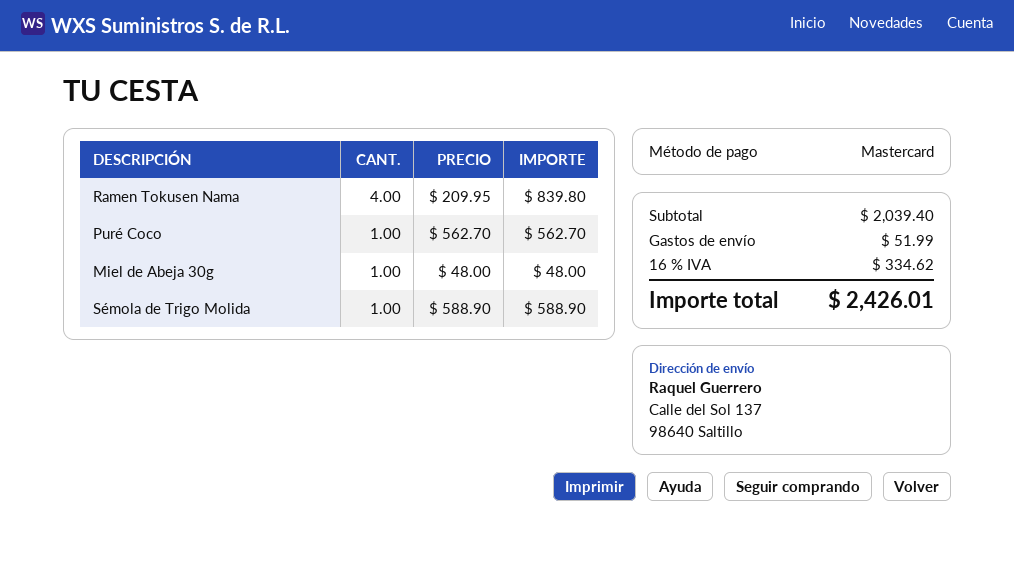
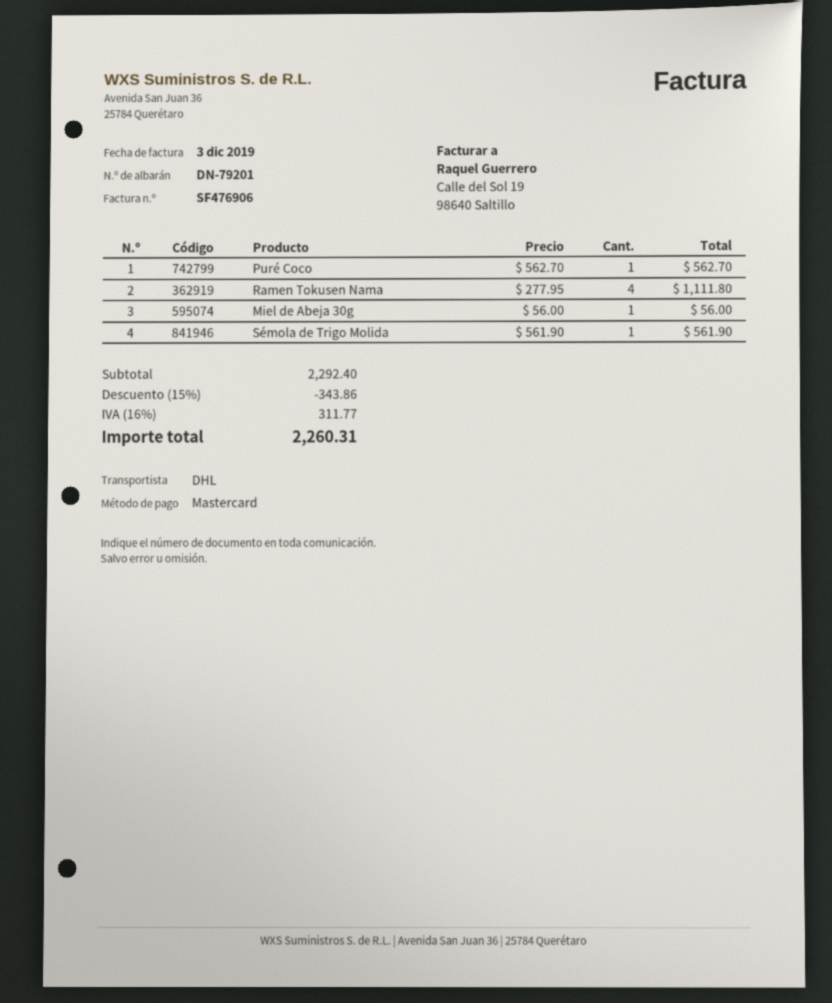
Ramen Tokusen Nama: 4 x 209.95 = 839.80 -> 4 x 277.95 = 1111.80
Miel de Abeja 30g: 1 x 48.00 = 48.00 -> 1 x 56.00 = 56.00
Sémola de Trigo Molida: 1 x 588.90 = 588.90 -> 1 x 561.90 = 561.90
subtotal: 2039.40 -> 2292.40
discount: none -> 15% = 343.86
shipping: 51.99 -> none
tax: 16% = 334.62 -> 16% = 311.77
total: 2426.01 -> 2260.31

